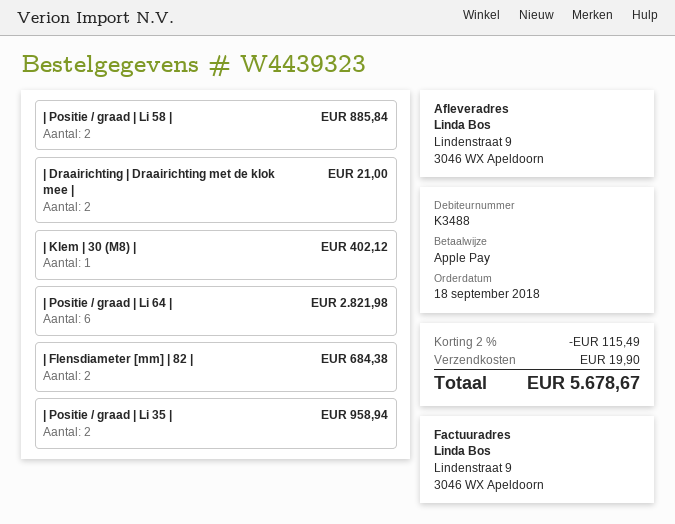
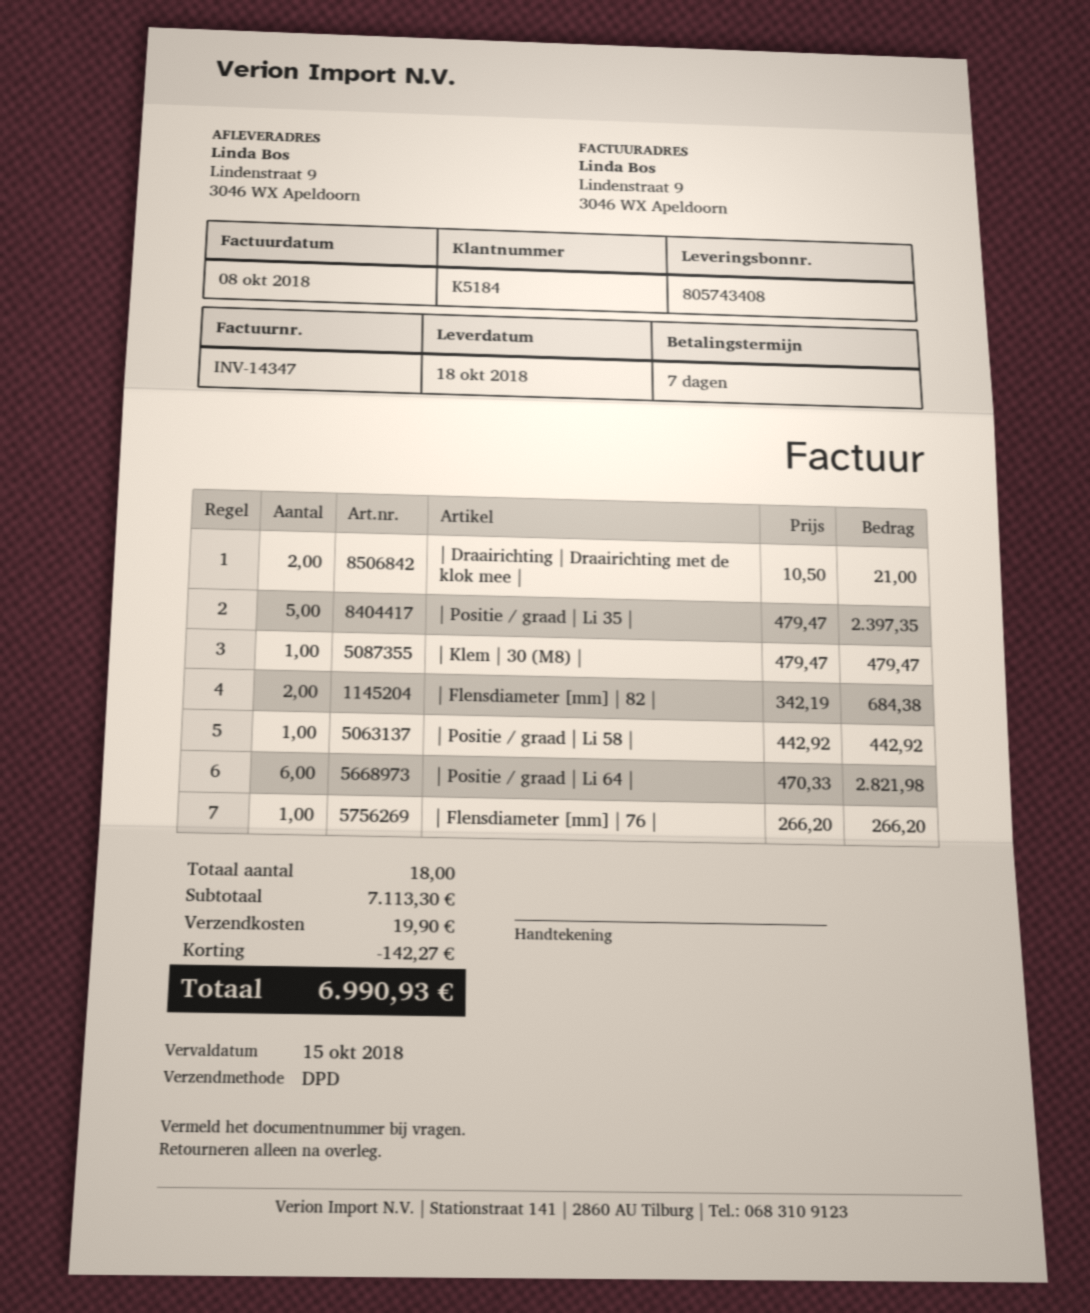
customer number: K3488 -> K5184
| Positie / graad | Li 58 |: 2 for 885.84 -> 1 for 442.92
| Klem | 30 (M8) |: 1 for 402.12 -> 1 for 479.47
| Positie / graad | Li 35 |: 2 for 958.94 -> 5 for 2397.35
| Flensdiameter [mm] | 76 |: none -> 1 for 266.20
discount: 115.49 -> 142.27
total: 5678.67 -> 6990.93

